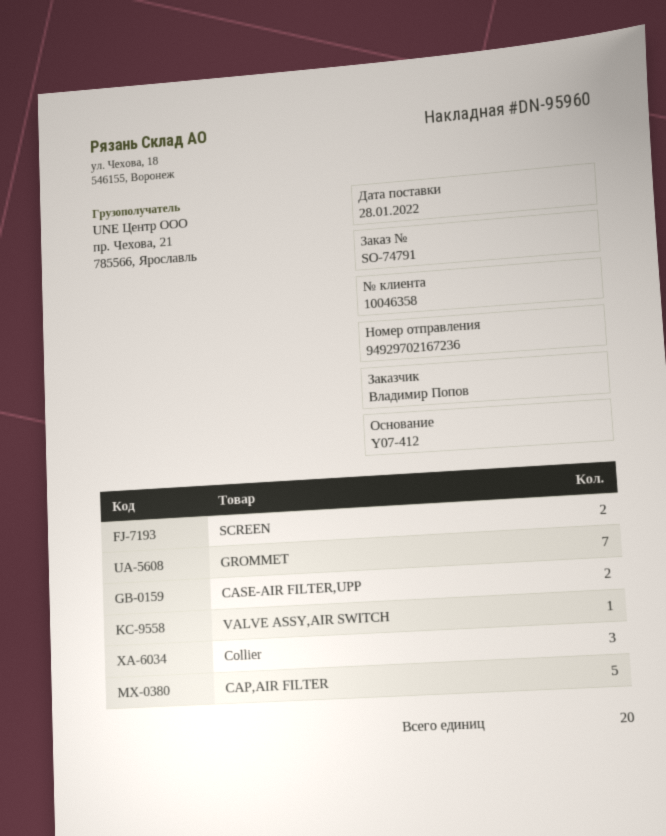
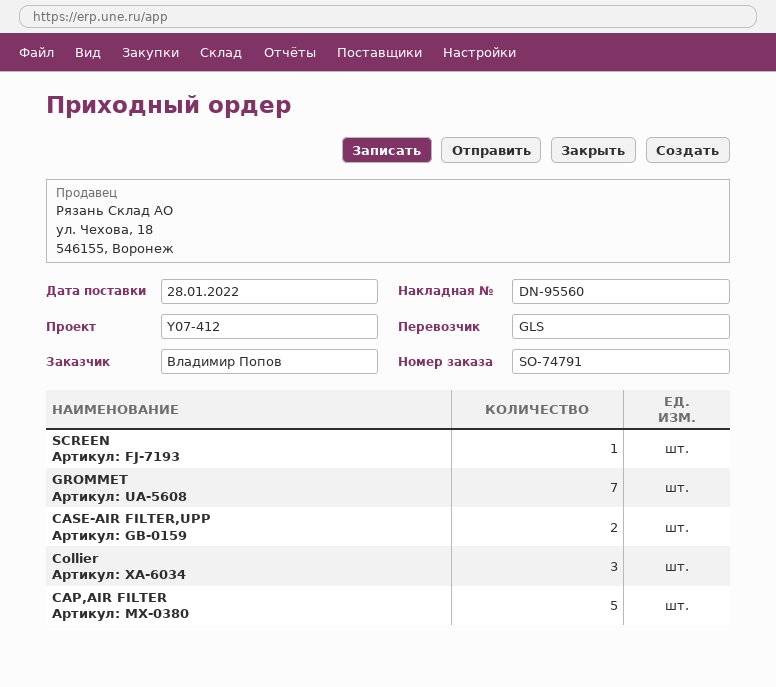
delivery note number: DN-95960 -> DN-95560
SCREEN: 2 -> 1
VALVE ASSY,AIR SWITCH: 1 -> none

